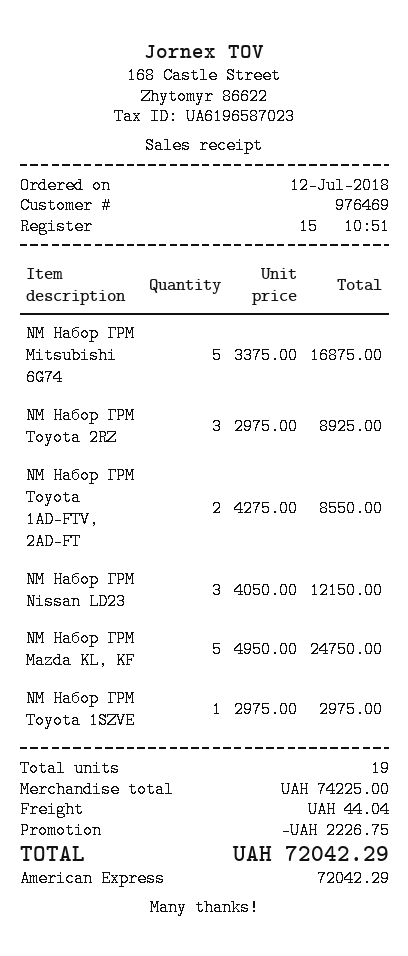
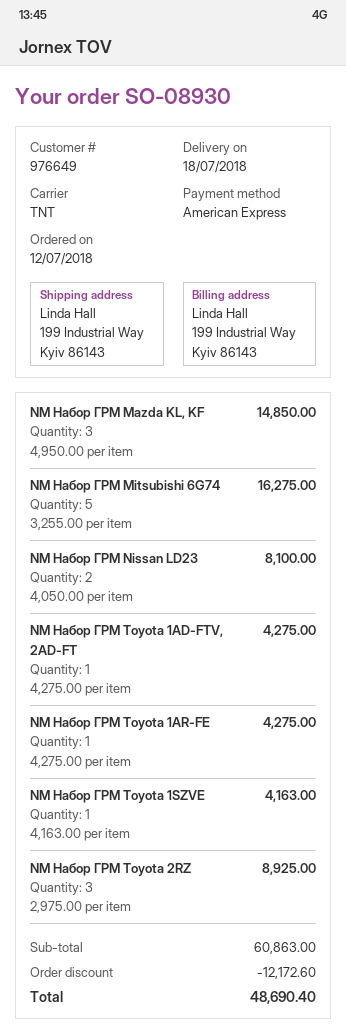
customer number: 976469 -> 976649
NM Набор ГРМ Mitsubishi 6G74: 5 x 3375.00 = 16875.00 -> 5 x 3255.00 = 16275.00
NM Набор ГРМ Toyota 1AD-FTV, 2AD-FT: 2 x 4275.00 = 8550.00 -> 1 x 4275.00 = 4275.00
NM Набор ГРМ Nissan LD23: 3 x 4050.00 = 12150.00 -> 2 x 4050.00 = 8100.00
NM Набор ГРМ Mazda KL, KF: 5 x 4950.00 = 24750.00 -> 3 x 4950.00 = 14850.00
NM Набор ГРМ Toyota 1SZVE: 1 x 2975.00 = 2975.00 -> 1 x 4163.00 = 4163.00
NM Набор ГРМ Toyota 1AR-FE: none -> 1 x 4275.00 = 4275.00
subtotal: 74225.00 -> 60863.00
discount: 2226.75 -> 12172.60
shipping: 44.04 -> none
total: 72042.29 -> 48690.40

